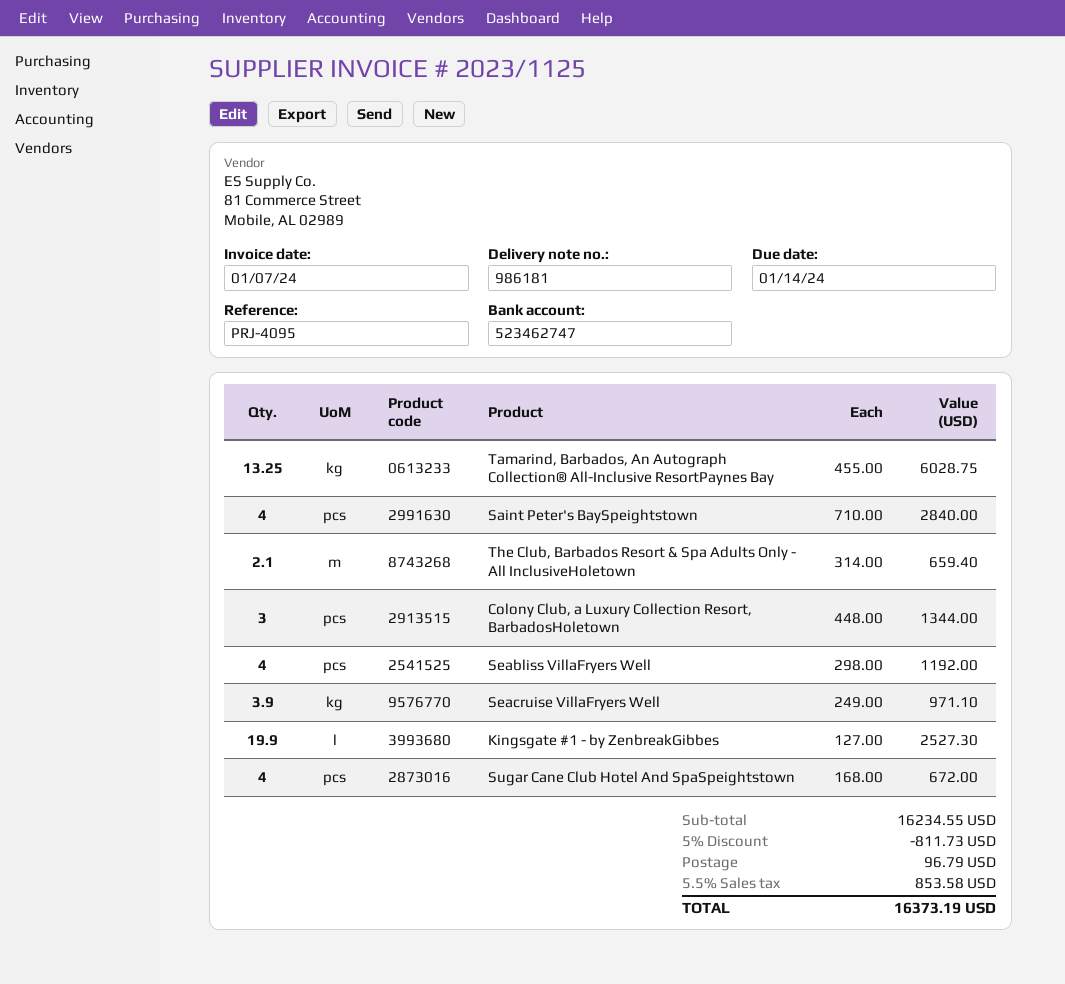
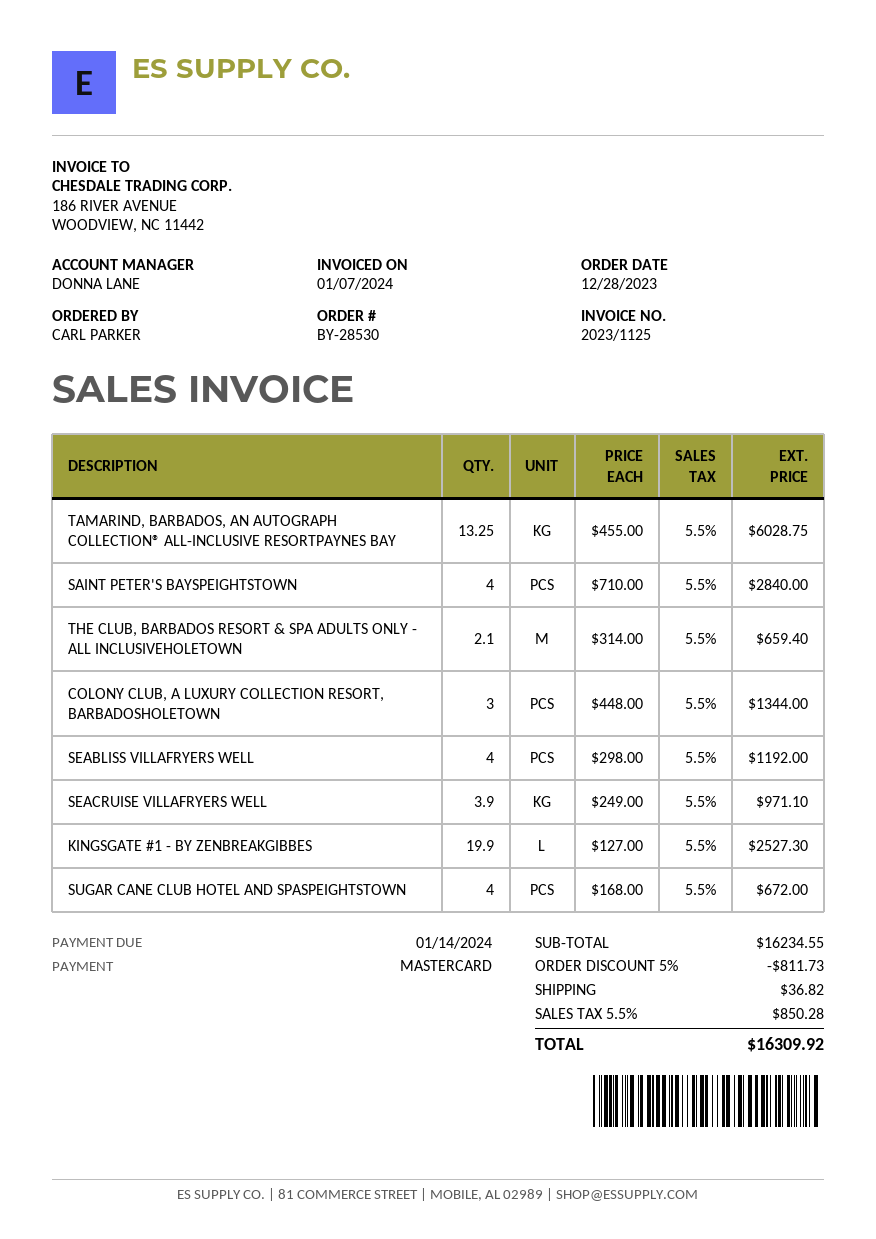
shipping: 96.79 -> 36.82
tax: 5.5% = 853.58 -> 5.5% = 850.28
total: 16373.19 -> 16309.92

